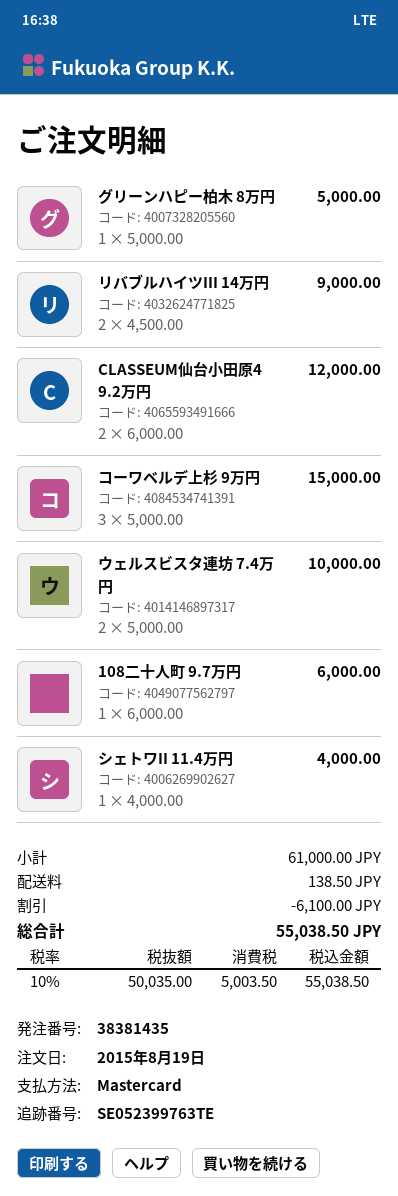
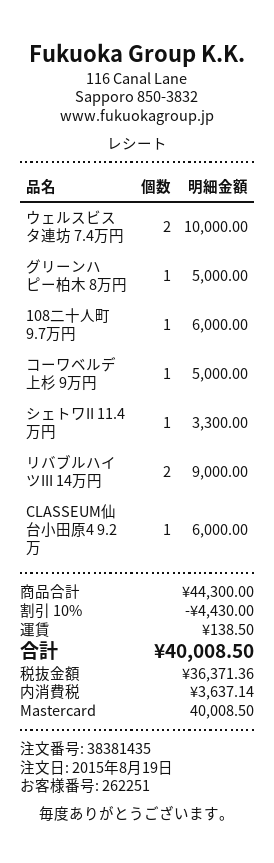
CLASSEUM仙台小田原4 9.2万円: 2 for 12000.00 -> 1 for 6000.00
コーワベルデ上杉 9万円: 3 for 15000.00 -> 1 for 5000.00
シェトワII 11.4万円: 1 for 4000.00 -> 1 for 3300.00
subtotal: 61000.00 -> 44300.00
discount: 6100.00 -> 4430.00
net: 50035.00 -> 36371.36
tax: 5003.50 -> 3637.14
total: 55038.50 -> 40008.50

